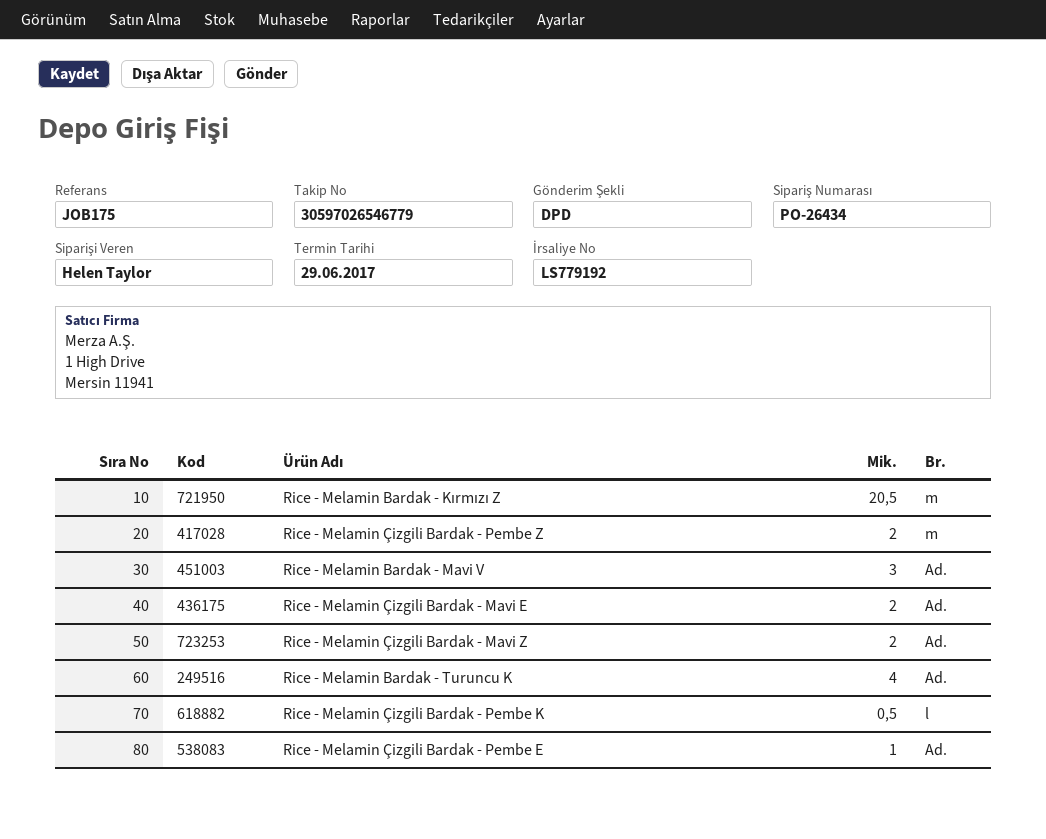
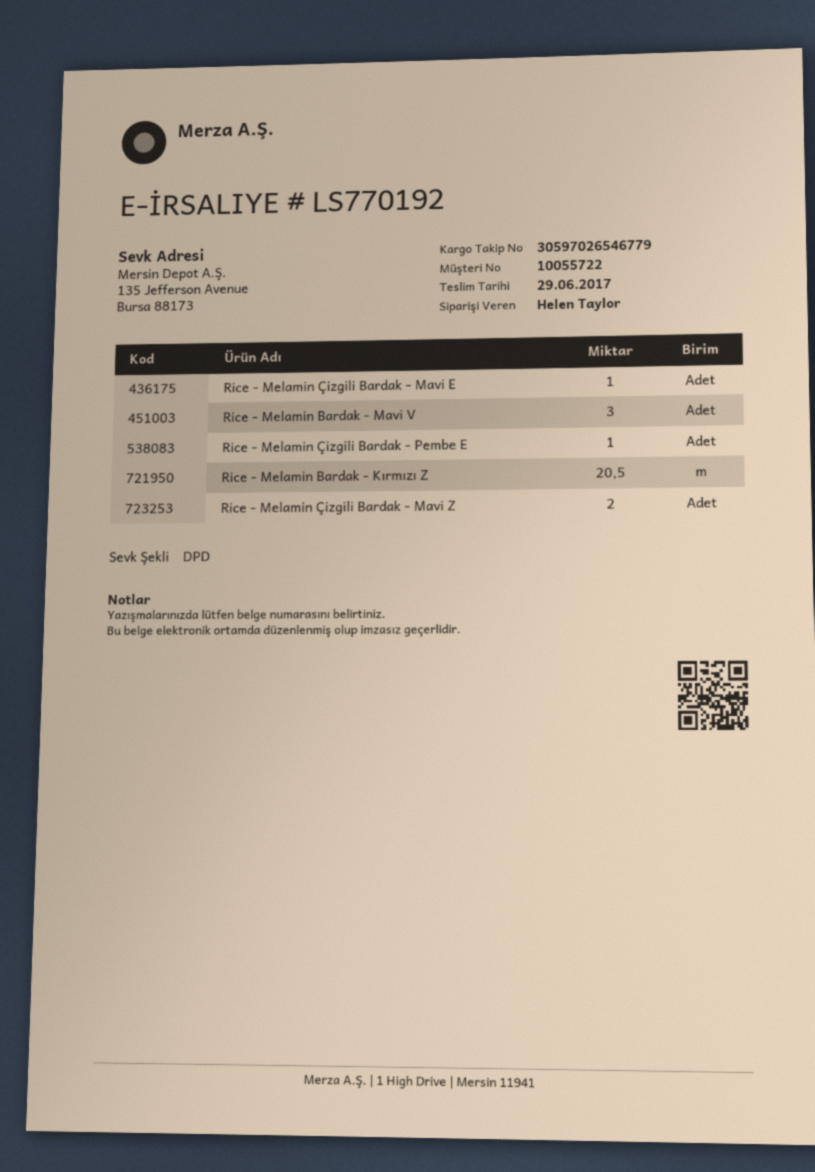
delivery note number: LS779192 -> LS770192
Rice - Melamin Çizgili Bardak - Pembe Z: 2 -> none
Rice - Melamin Çizgili Bardak - Mavi E: 2 -> 1
Rice - Melamin Bardak - Turuncu K: 4 -> none
Rice - Melamin Çizgili Bardak - Pembe K: 0.5 -> none

